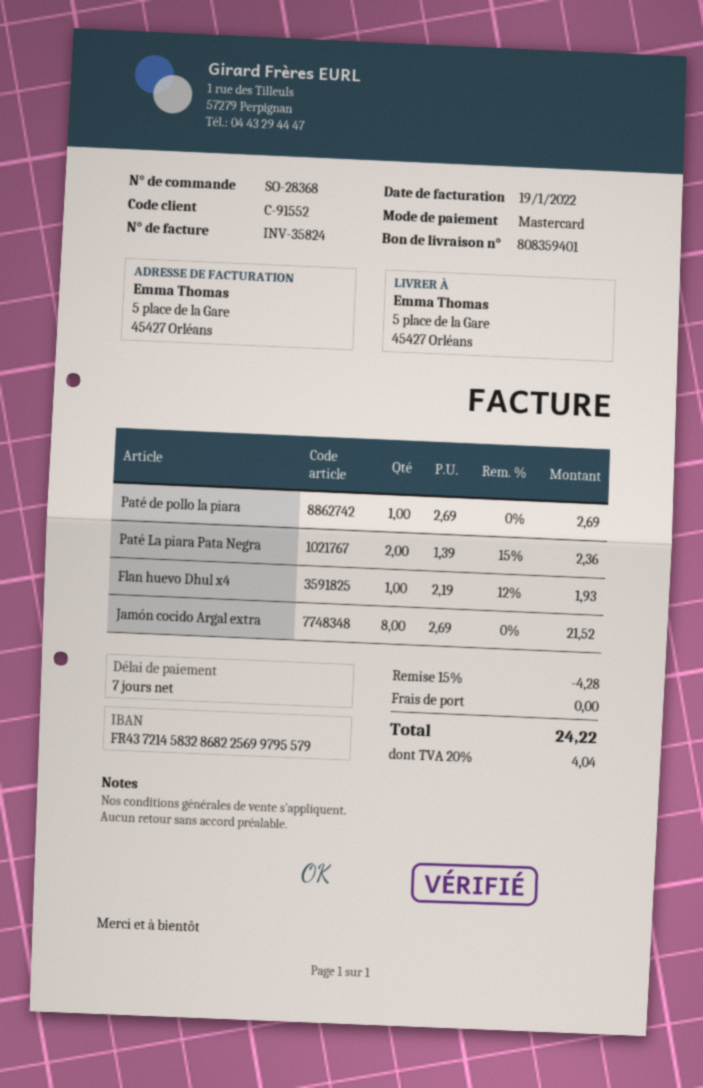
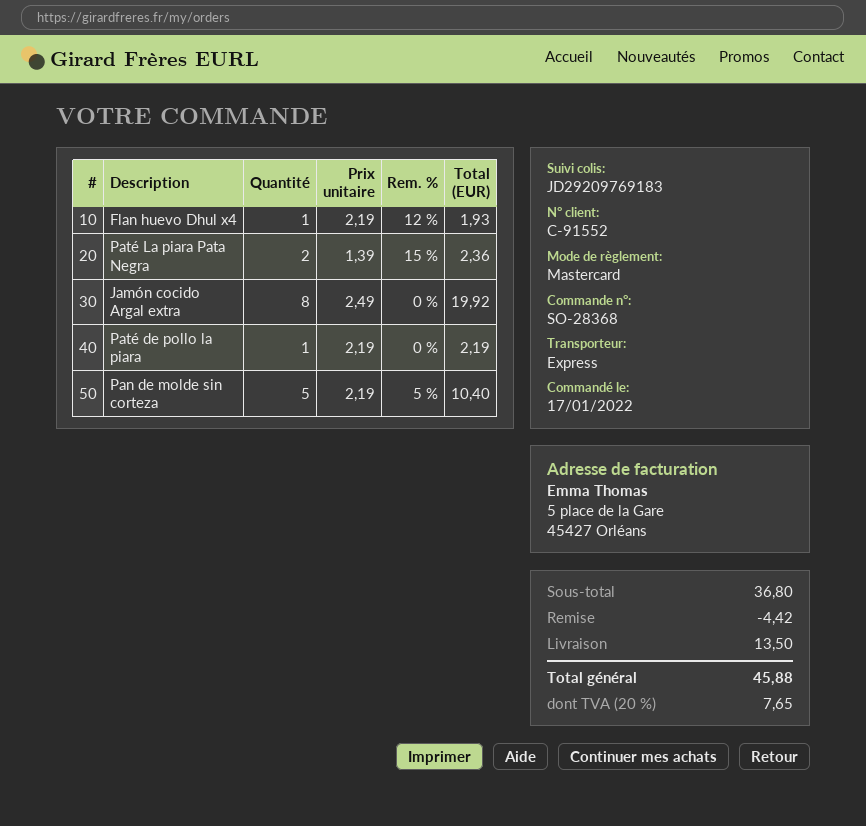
Paté de pollo la piara: 1 x 2.69 = 2.69 -> 1 x 2.19 = 2.19
Jamón cocido Argal extra: 8 x 2.69 = 21.52 -> 8 x 2.49 = 19.92
Pan de molde sin corteza: none -> 5 x 2.19 - 5% = 10.40
discount: 4.28 -> 4.42
shipping: 0.00 -> 13.50
tax: 20% = 4.04 -> 20% = 7.65
total: 24.22 -> 45.88

